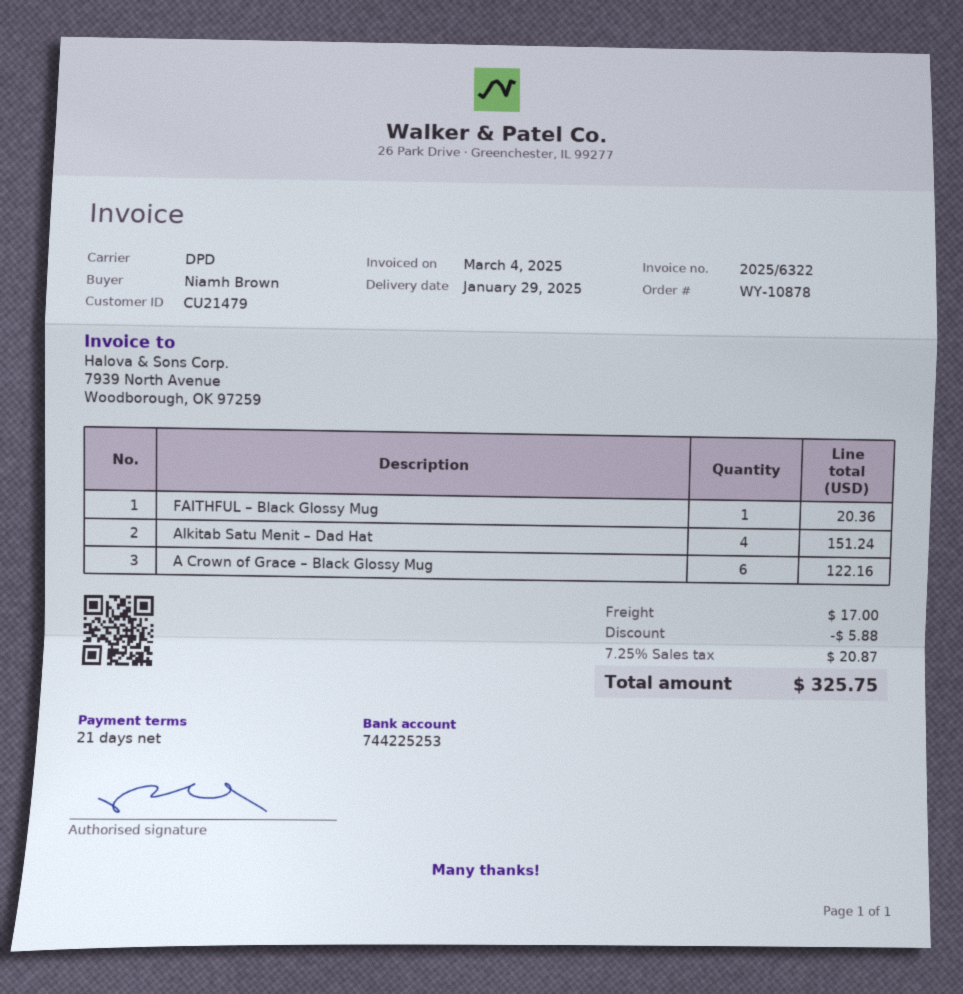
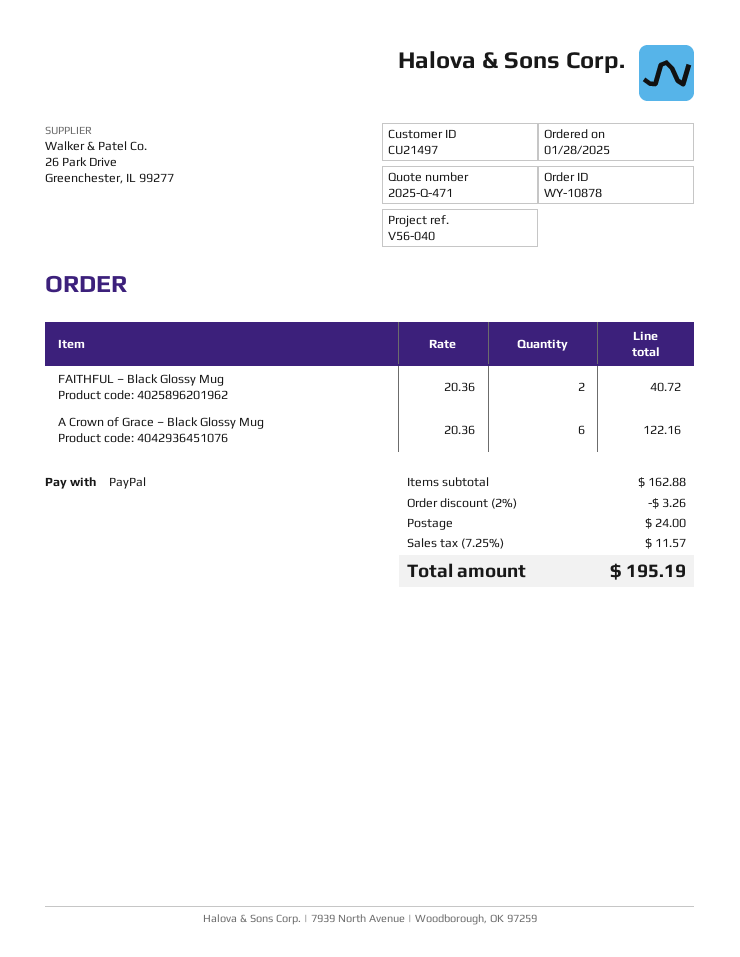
customer number: CU21479 -> CU21497
FAITHFUL – Black Glossy Mug: 1 for 20.36 -> 2 for 40.72
Alkitab Satu Menit – Dad Hat: 4 for 151.24 -> none
discount: 5.88 -> 3.26
shipping: 17.00 -> 24.00
tax: 7.25% = 20.87 -> 7.25% = 11.57
total: 325.75 -> 195.19

